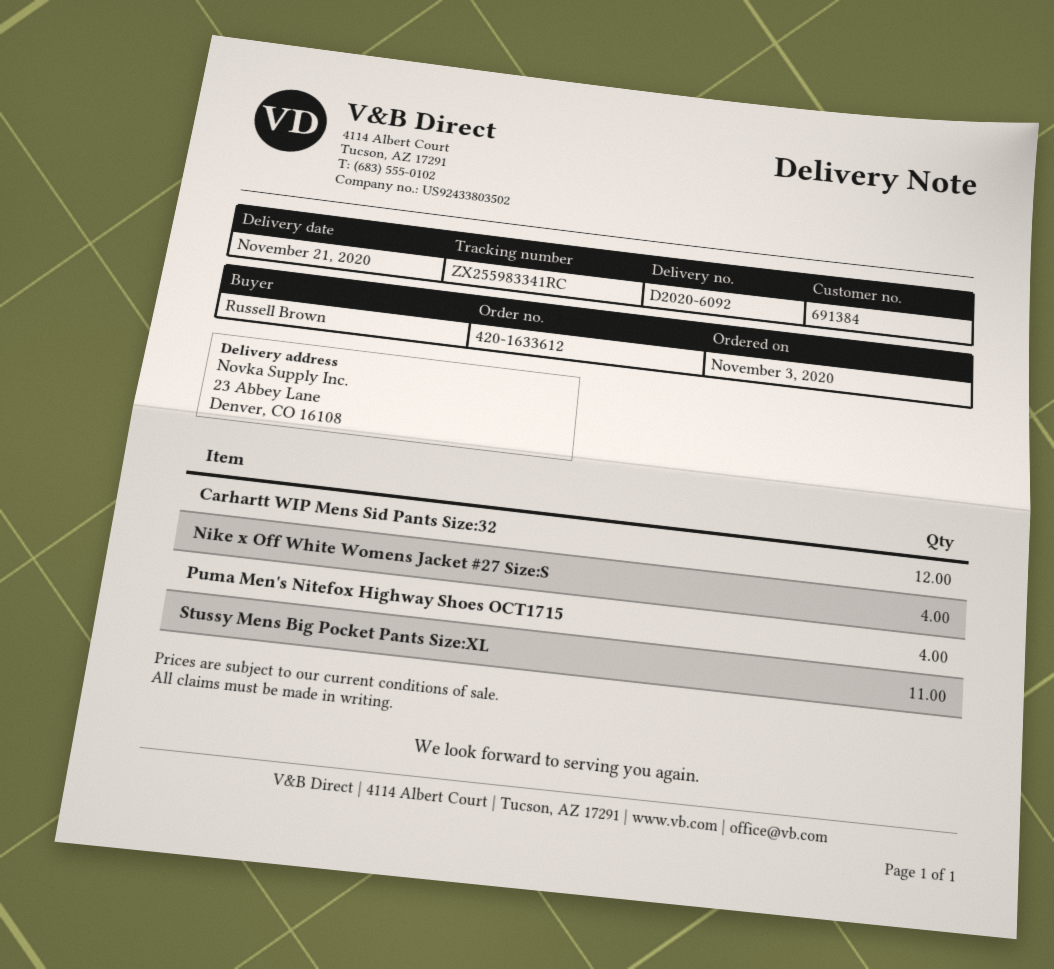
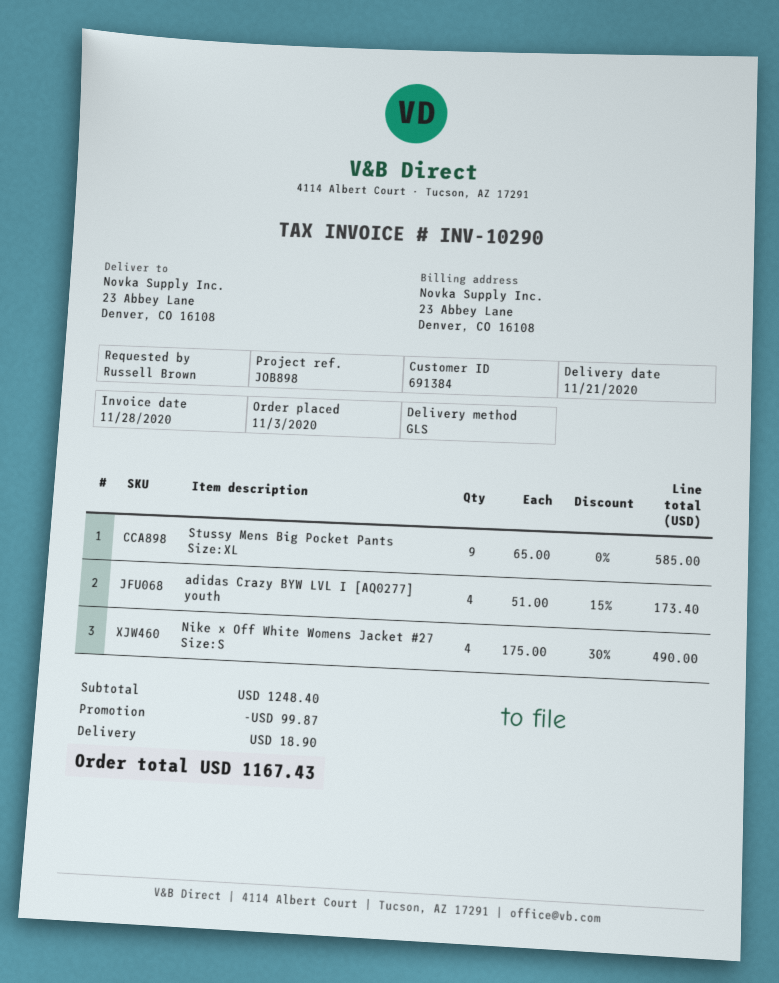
Carhartt WIP Mens Sid Pants Size:32: 12 -> none
Puma Men's Nitefox Highway Shoes OCT1715: 4 -> none
Stussy Mens Big Pocket Pants Size:XL: 11 -> 9
adidas Crazy BYW LVL I [AQ0277] youth: none -> 4

